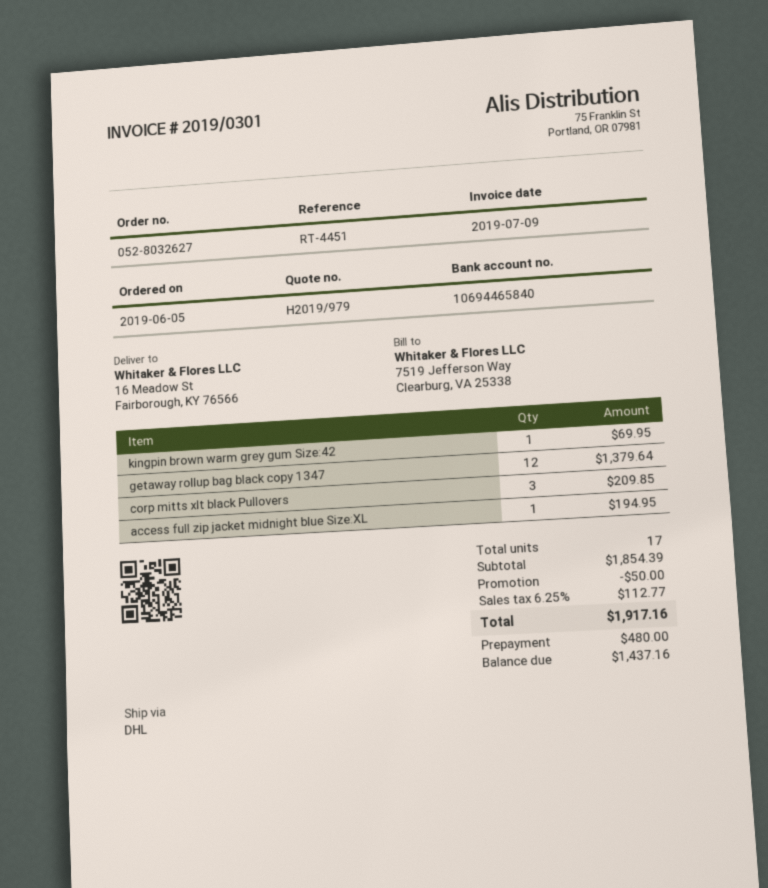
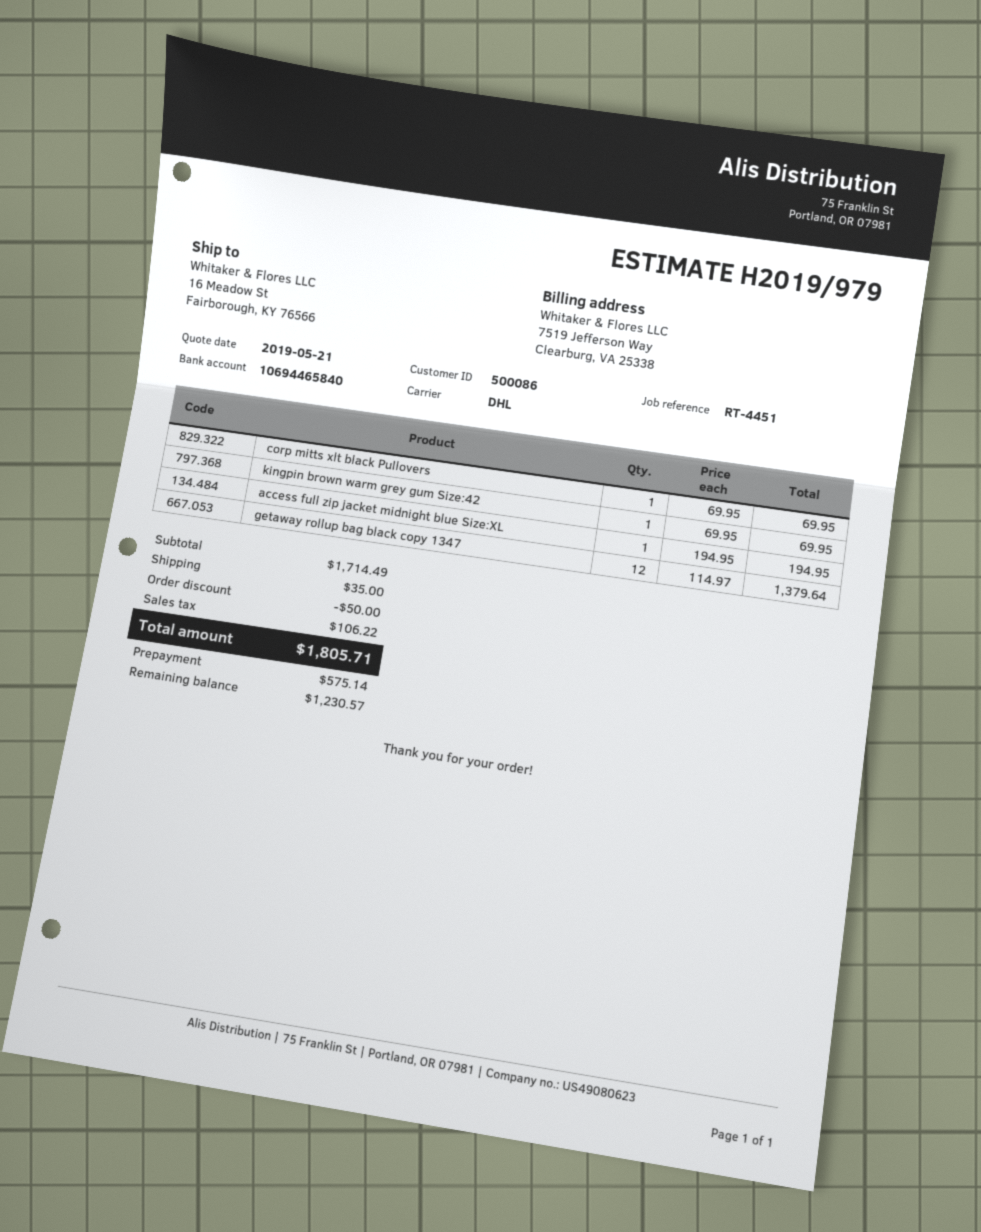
corp mitts xlt black Pullovers: 3 for 209.85 -> 1 for 69.95
subtotal: 1854.39 -> 1714.49
shipping: none -> 35.00
tax: 112.77 -> 106.22
total: 1917.16 -> 1805.71
deposit: 480.00 -> 575.14
balance: 1437.16 -> 1230.57

